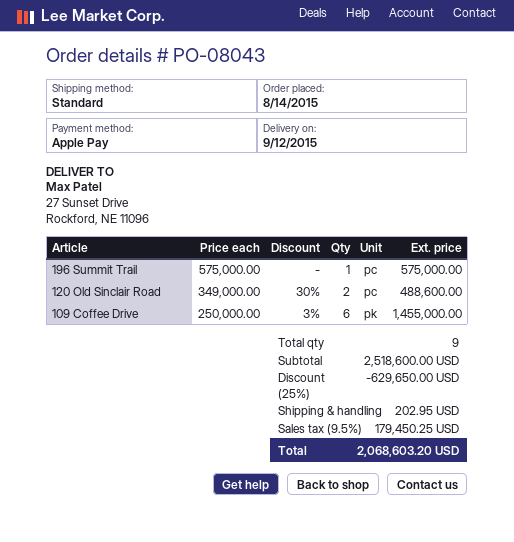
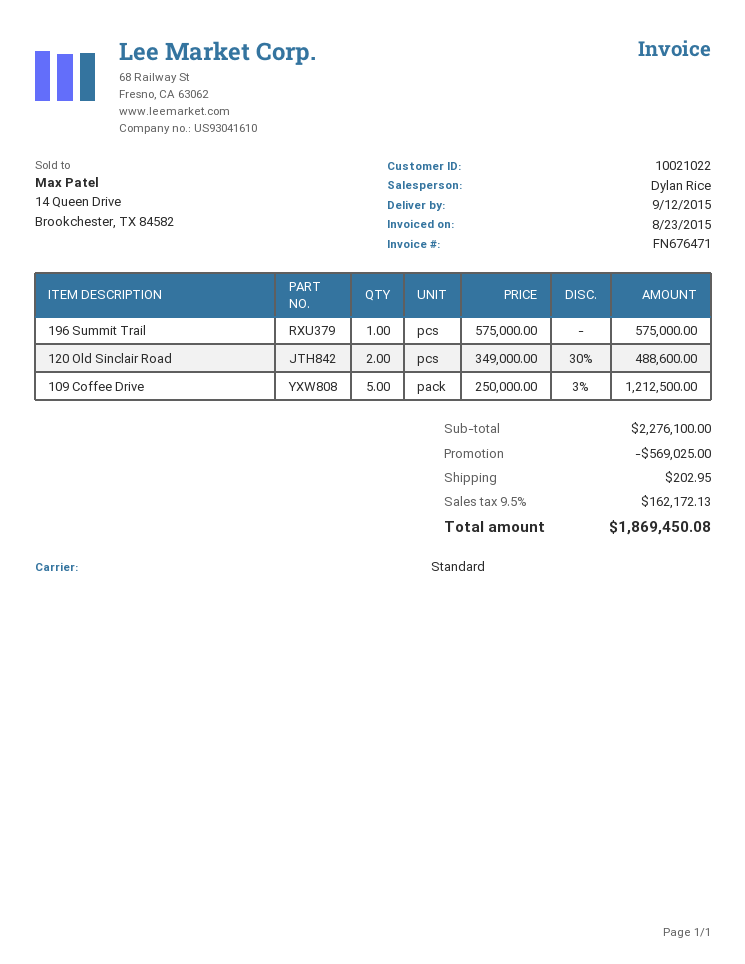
109 Coffee Drive: 6 x 250000.00 - 3% = 1455000.00 -> 5 x 250000.00 - 3% = 1212500.00
subtotal: 2518600.00 -> 2276100.00
discount: 629650.00 -> 569025.00
tax: 9.5% = 179450.25 -> 9.5% = 162172.13
total: 2068603.20 -> 1869450.08

